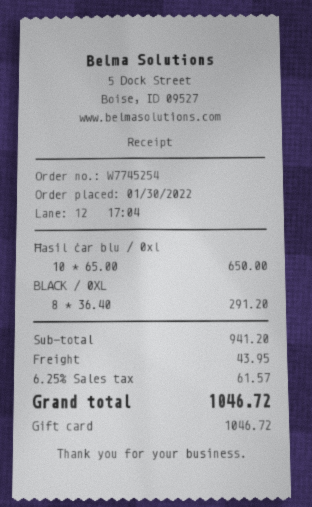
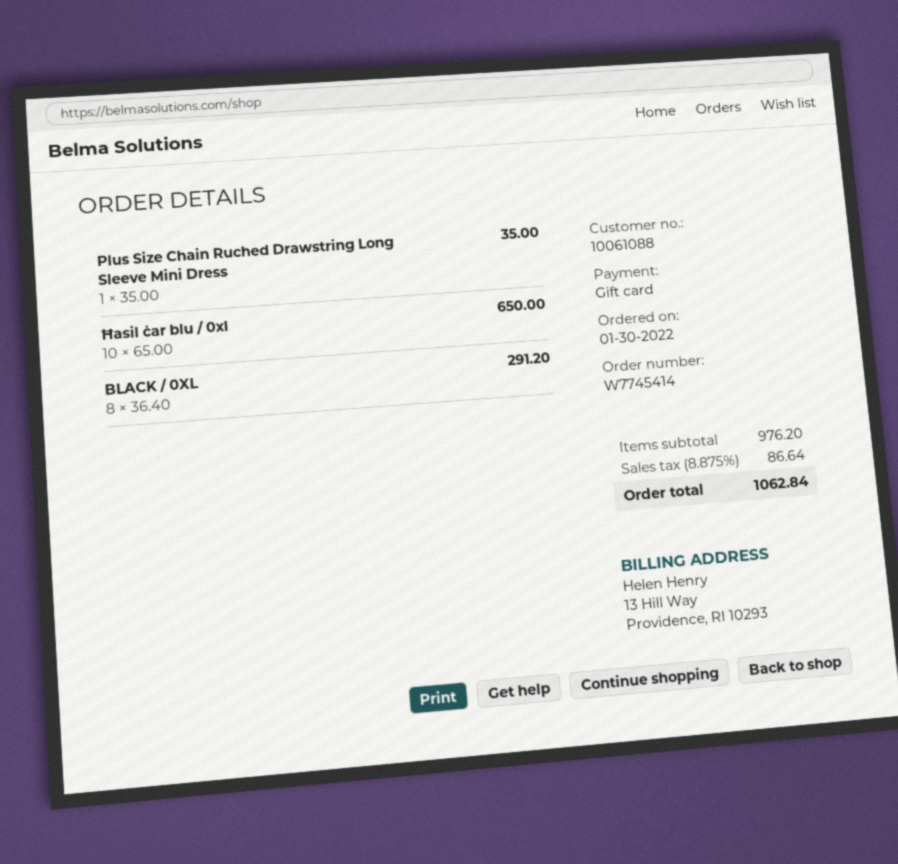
order number: W7745254 -> W7745414
Plus Size Chain Ruched Drawstring Long Sleeve Mini Dress: none -> 1 x 35.00 = 35.00
subtotal: 941.20 -> 976.20
shipping: 43.95 -> none
tax: 6.25% = 61.57 -> 8.875% = 86.64
total: 1046.72 -> 1062.84

